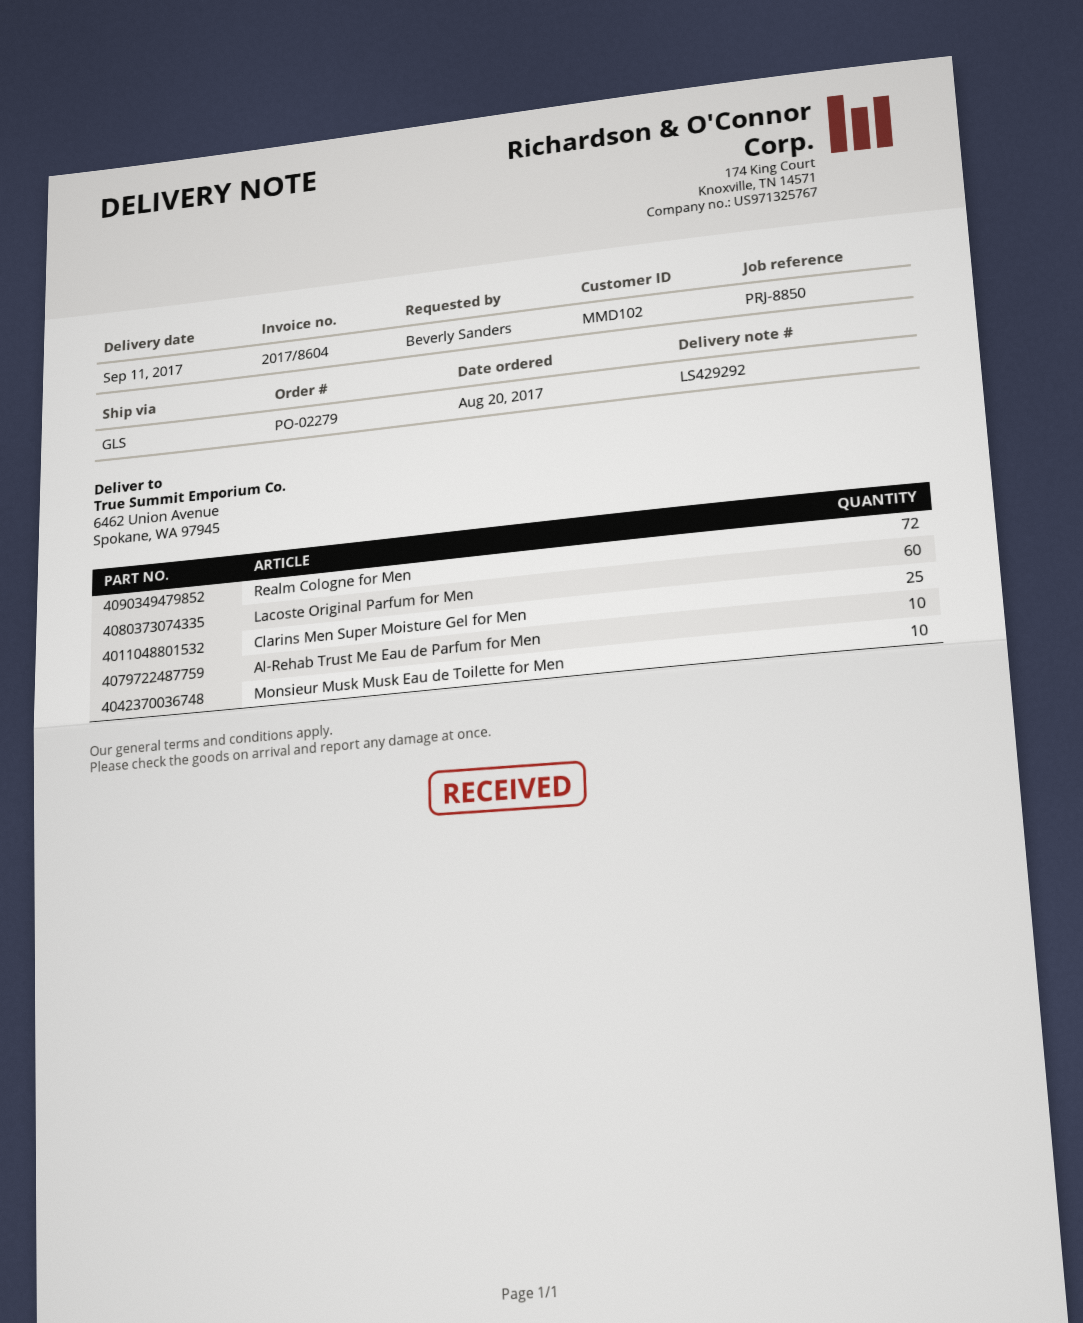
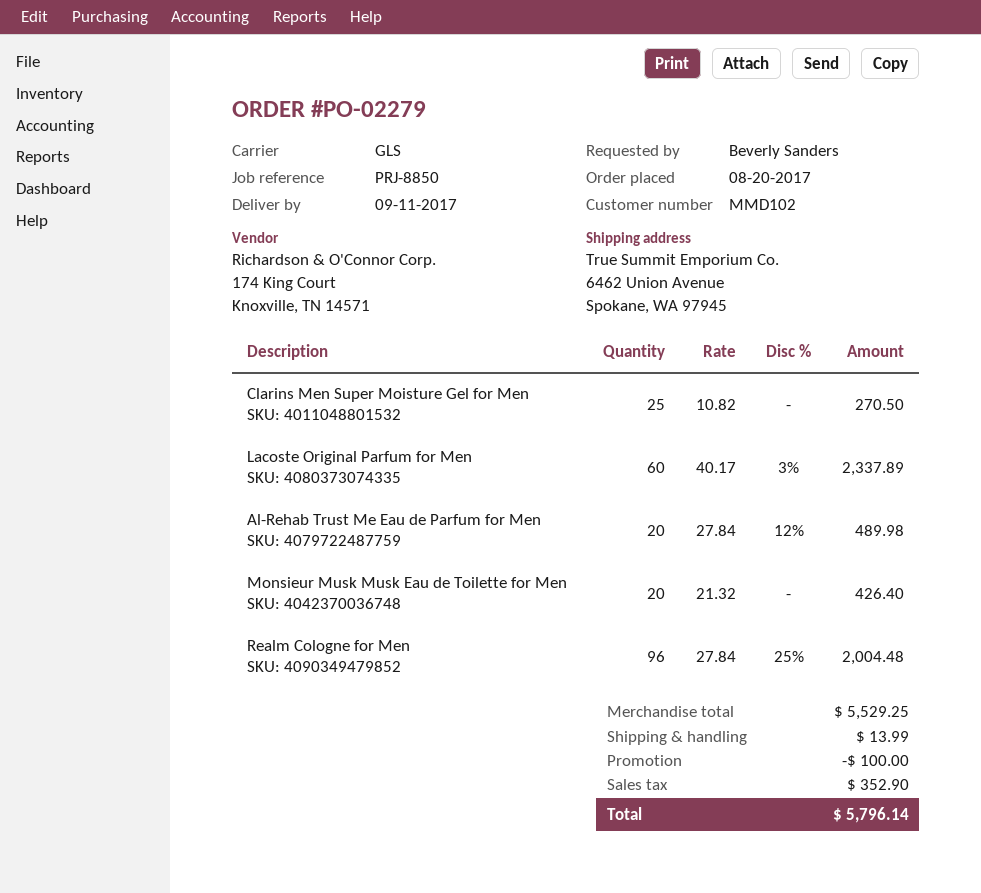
Realm Cologne for Men: 72 -> 96
Al-Rehab Trust Me Eau de Parfum for Men: 10 -> 20
Monsieur Musk Musk Eau de Toilette for Men: 10 -> 20

